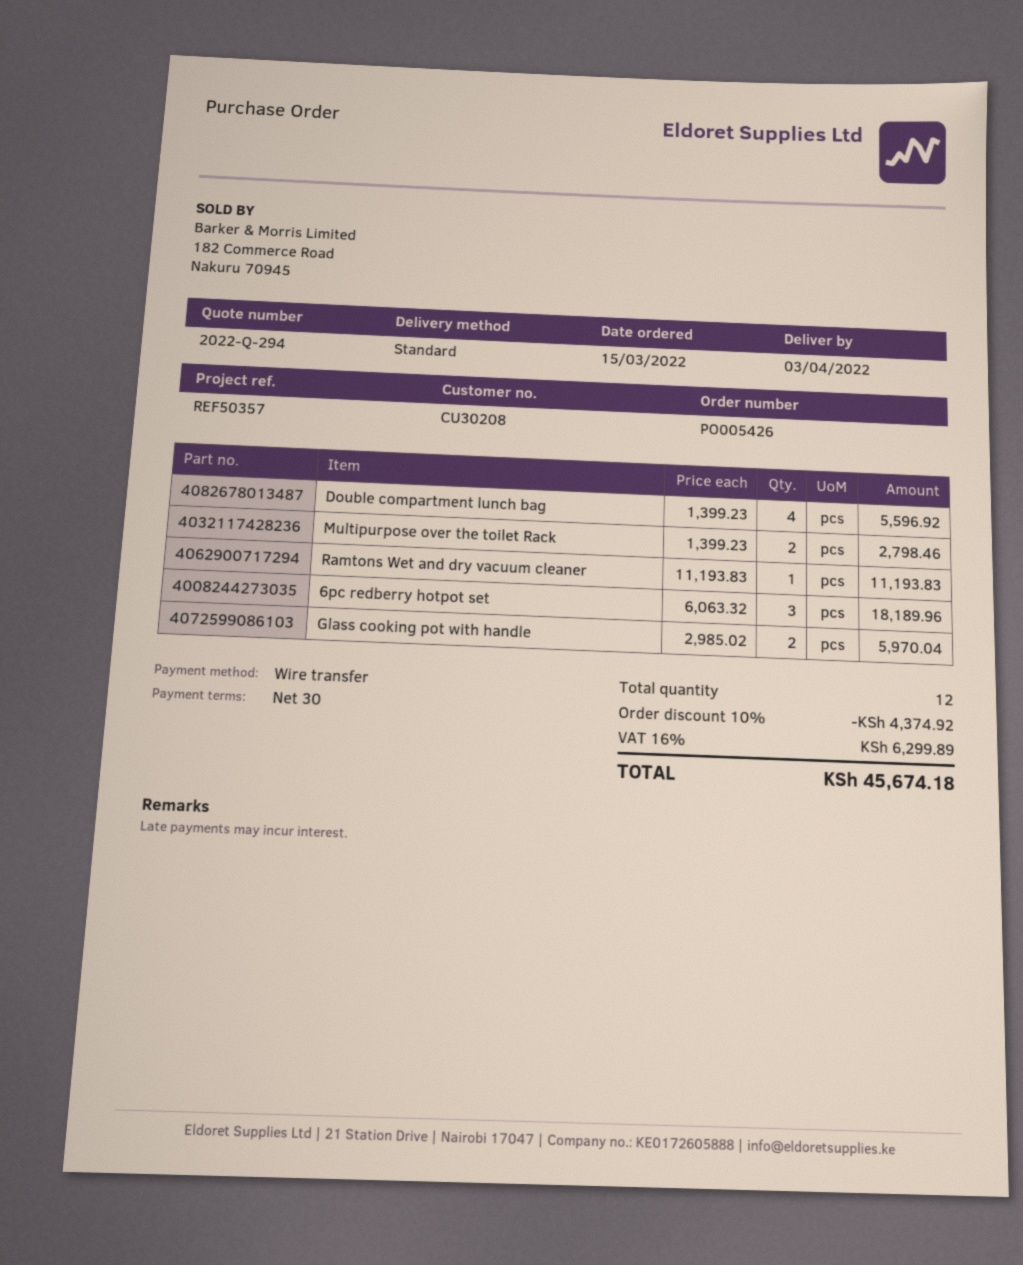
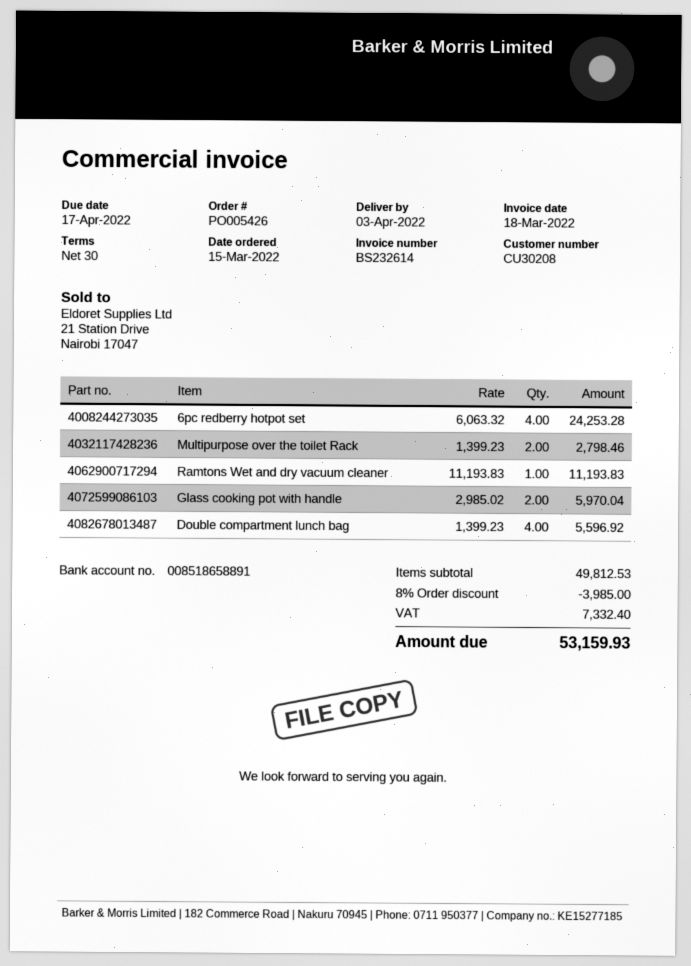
6pc redberry hotpot set: 3 x 6063.32 = 18189.96 -> 4 x 6063.32 = 24253.28
discount: 10% = 4374.92 -> 8% = 3985.00
tax: 6299.89 -> 7332.40
total: 45674.18 -> 53159.93

